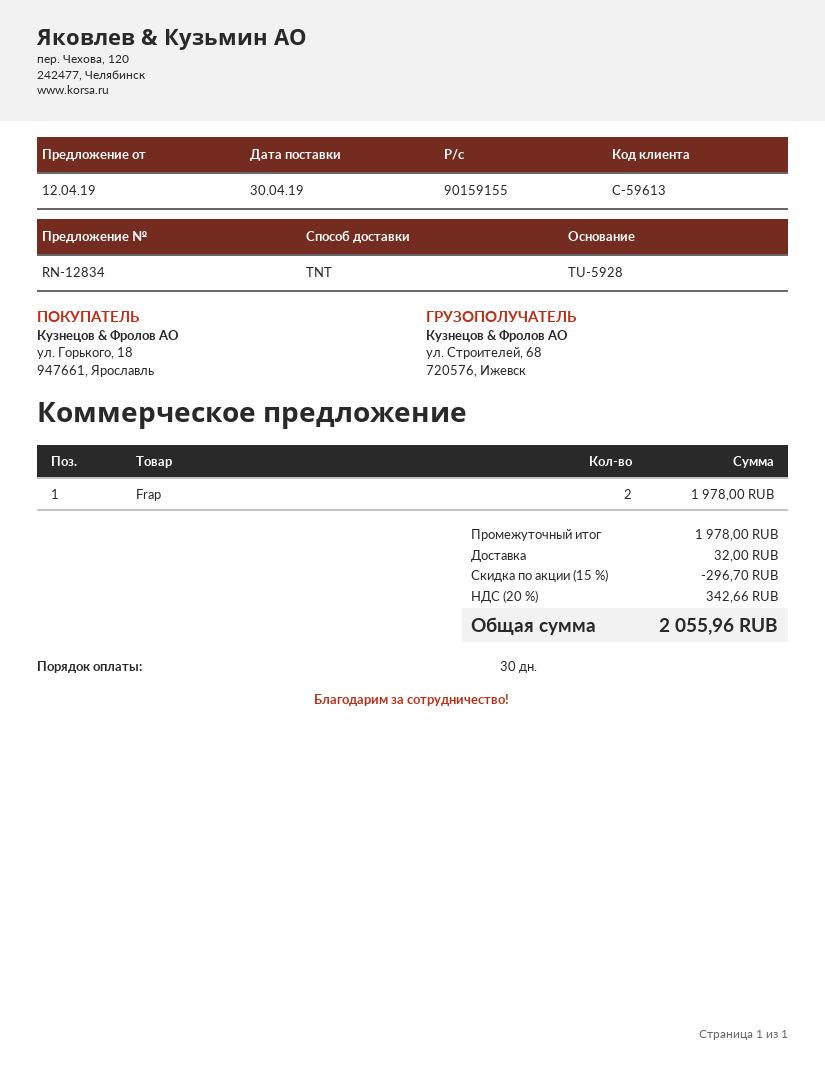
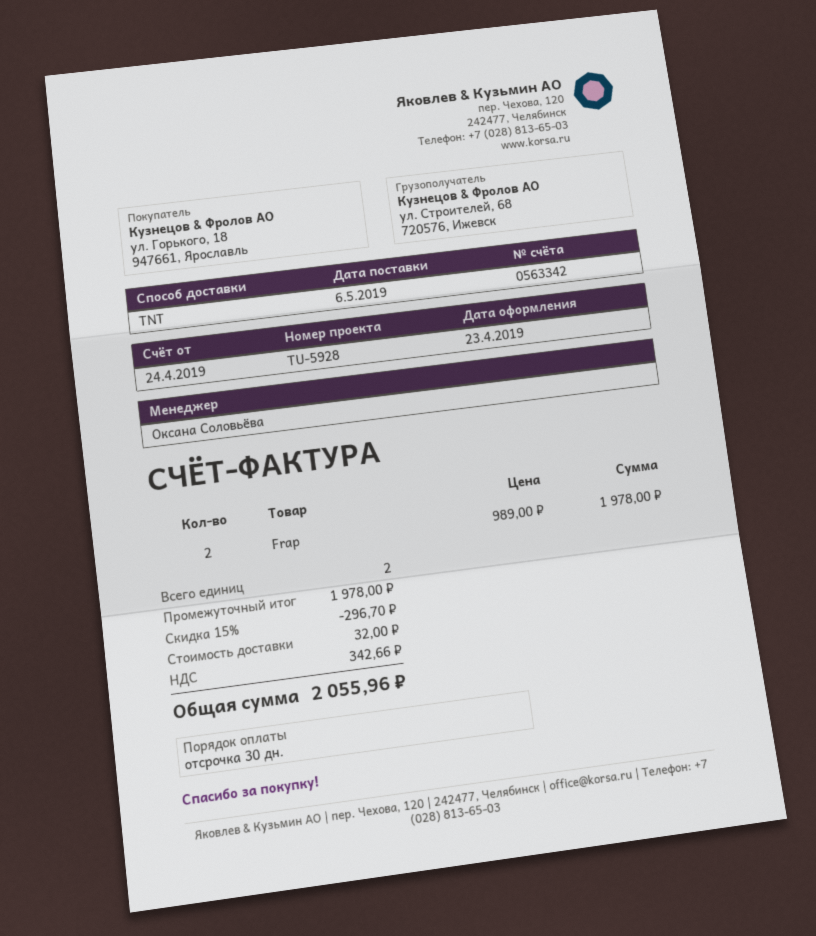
delivery date: 2019-04-30 -> 2019-05-06

